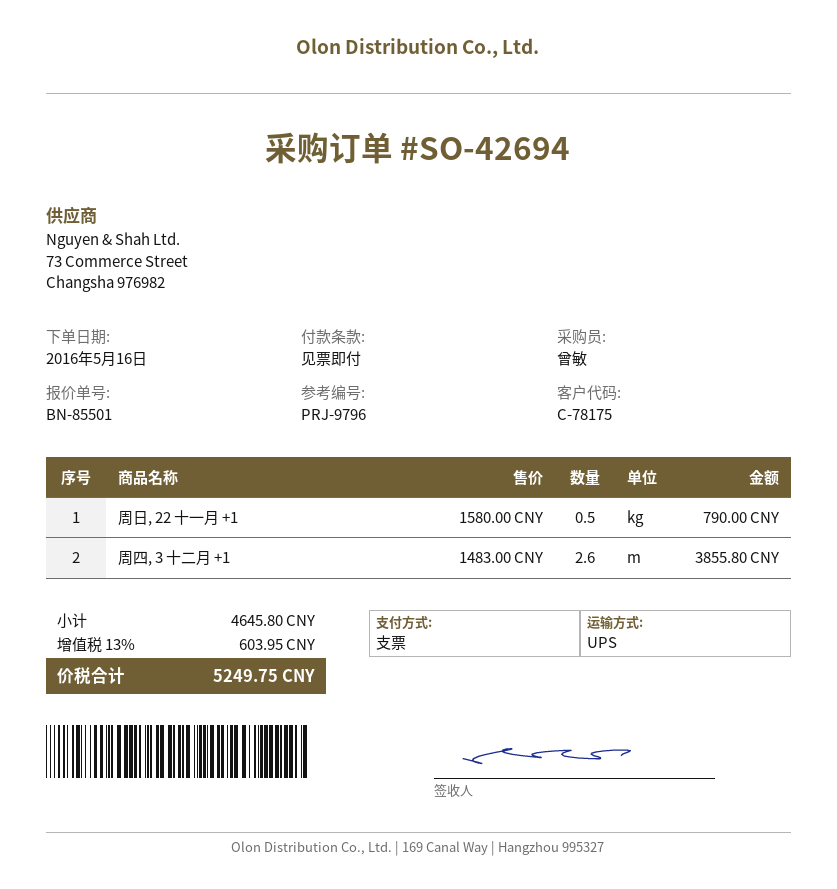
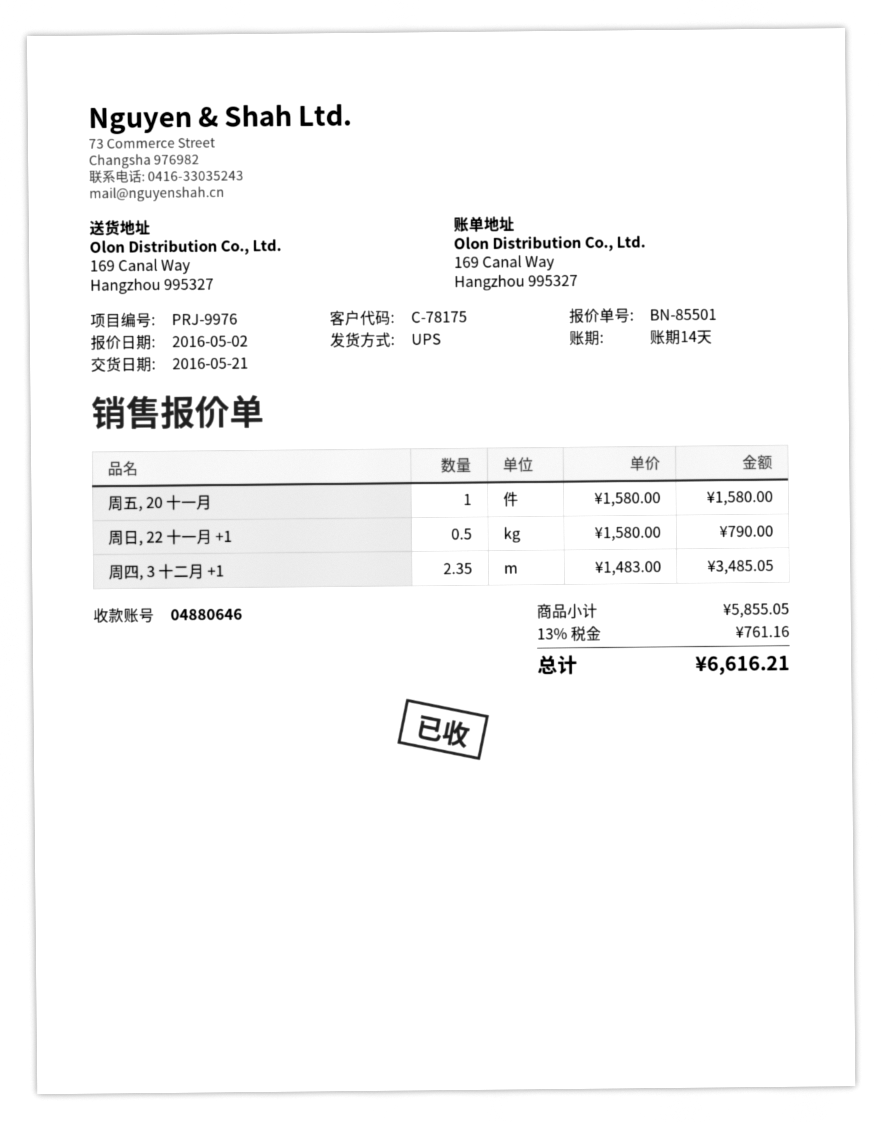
payment terms: on receipt -> 14 days
reference: PRJ-9796 -> PRJ-9976
周四, 3 十二月 +1: 2.6 x 1483.00 = 3855.80 -> 2.35 x 1483.00 = 3485.05
周五, 20 十一月: none -> 1 x 1580.00 = 1580.00
subtotal: 4645.80 -> 5855.05
tax: 13% = 603.95 -> 13% = 761.16
total: 5249.75 -> 6616.21

